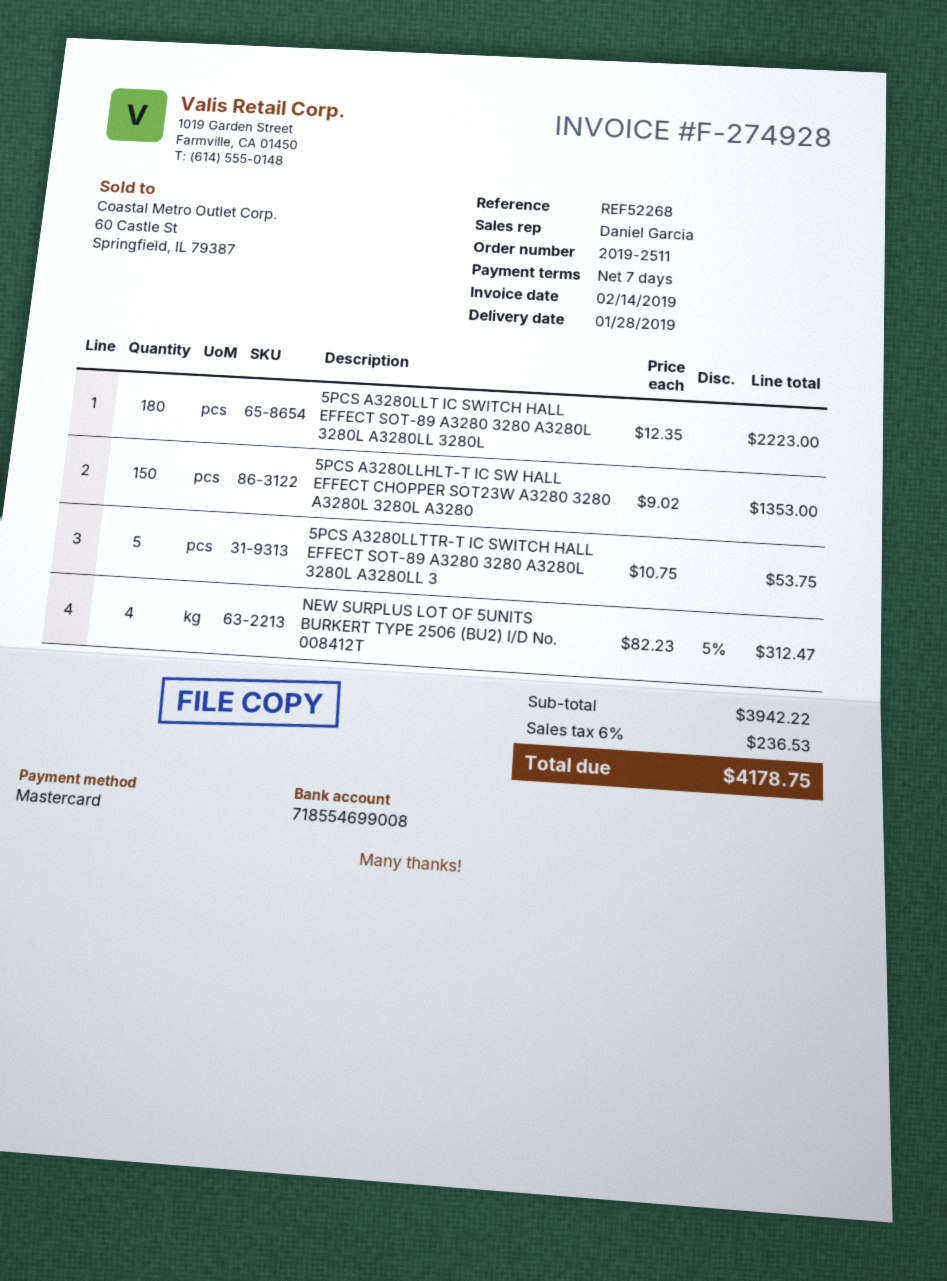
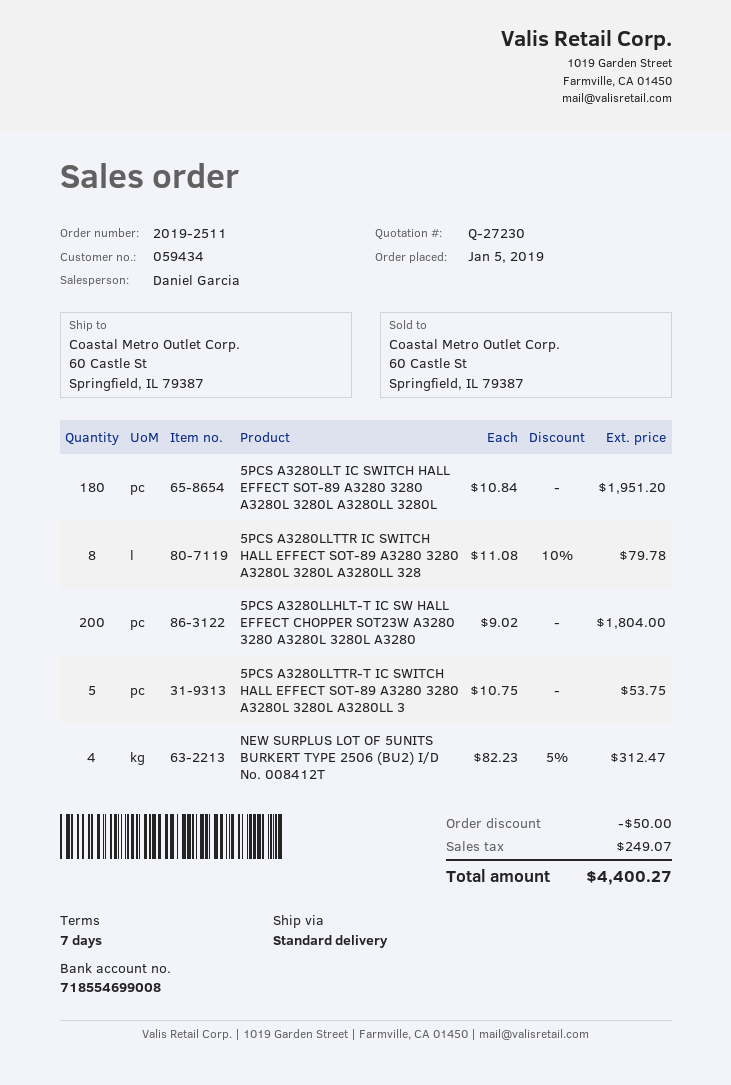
5PCS A3280LLT IC SWITCH HALL EFFECT SOT-89 A3280 3280 A3280L 3280L A3280LL 3280L: 180 x 12.35 = 2223.00 -> 180 x 10.84 = 1951.20
5PCS A3280LLHLT-T IC SW HALL EFFECT CHOPPER SOT23W A3280 3280 A3280L 3280L A3280: 150 x 9.02 = 1353.00 -> 200 x 9.02 = 1804.00
5PCS A3280LLTTR IC SWITCH HALL EFFECT SOT-89 A3280 3280 A3280L 3280L A3280LL 328: none -> 8 x 11.08 - 10% = 79.78
discount: none -> 50.00
tax: 236.53 -> 249.07
total: 4178.75 -> 4400.27

